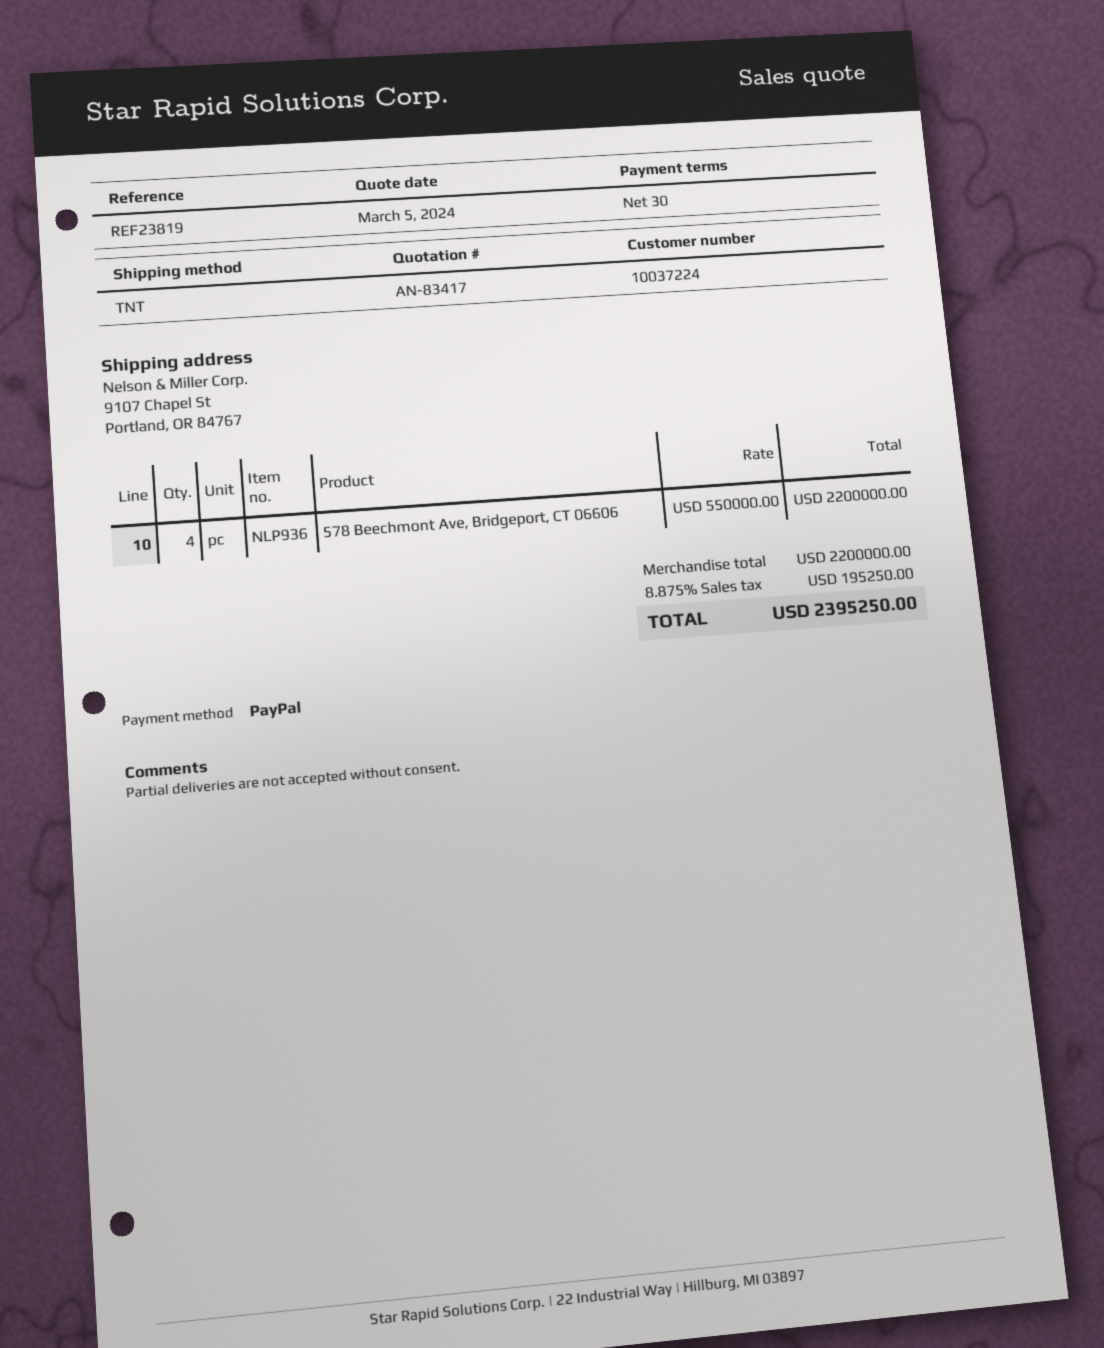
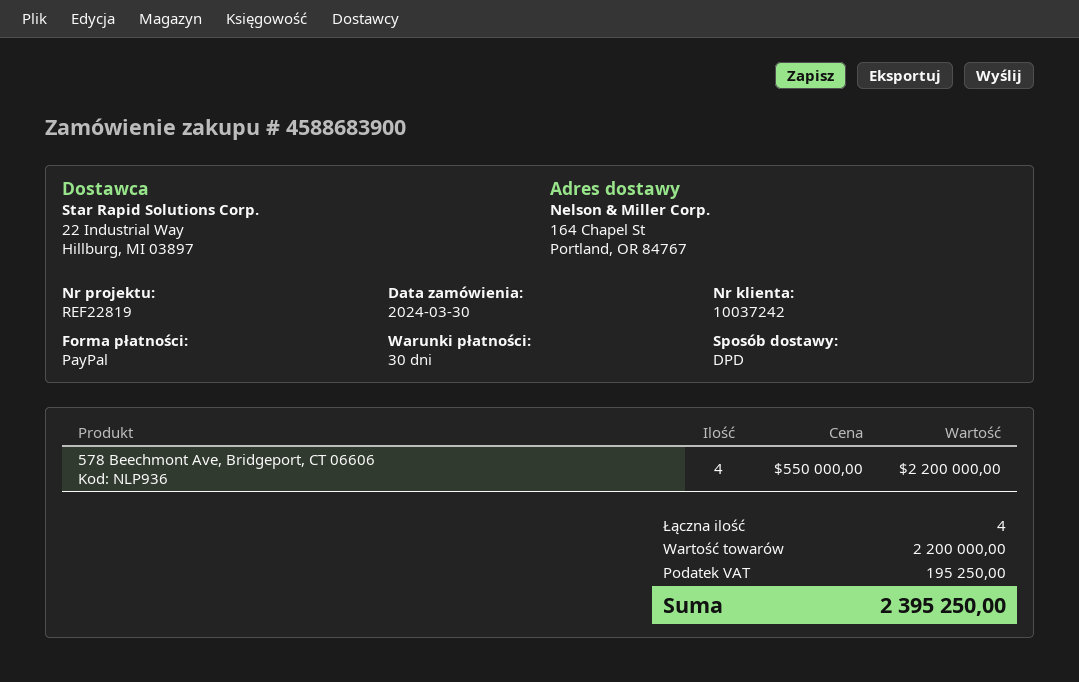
customer number: 10037224 -> 10037242
reference: REF23819 -> REF22819
shipping method: TNT -> DPD
ship to: 9107 Chapel St, Portland, OR 84767 -> 164 Chapel St, Portland, OR 84767

